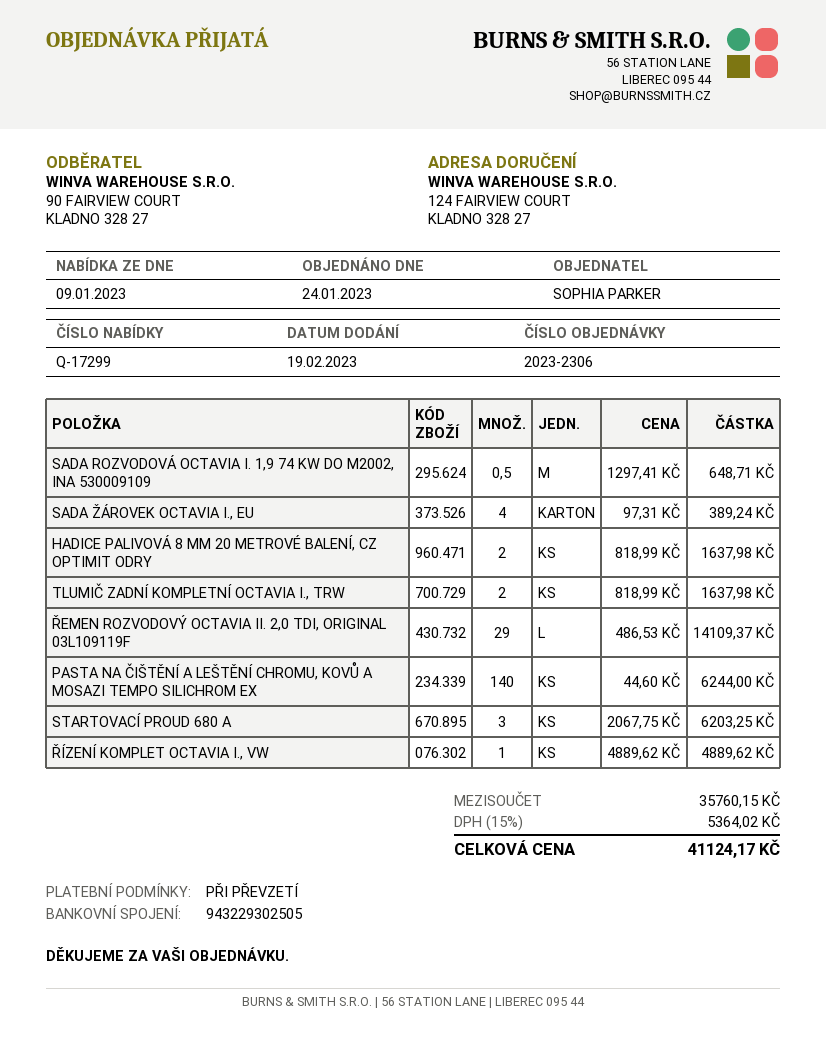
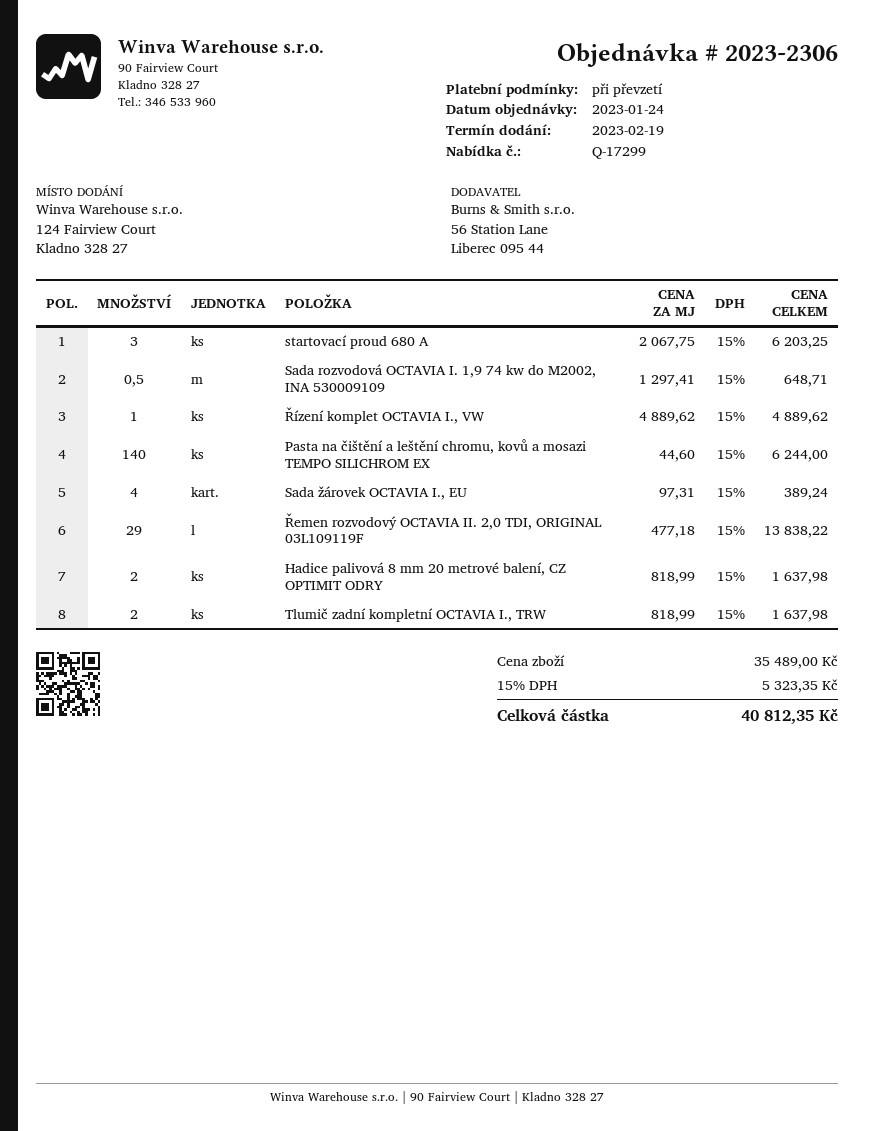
ŘEMEN ROZVODOVÝ OCTAVIA II. 2,0 TDI, ORIGINAL 03L109119F: 29 x 486.53 = 14109.37 -> 29 x 477.18 = 13838.22
subtotal: 35760.15 -> 35489.00
tax: 15% = 5364.02 -> 15% = 5323.35
total: 41124.17 -> 40812.35

